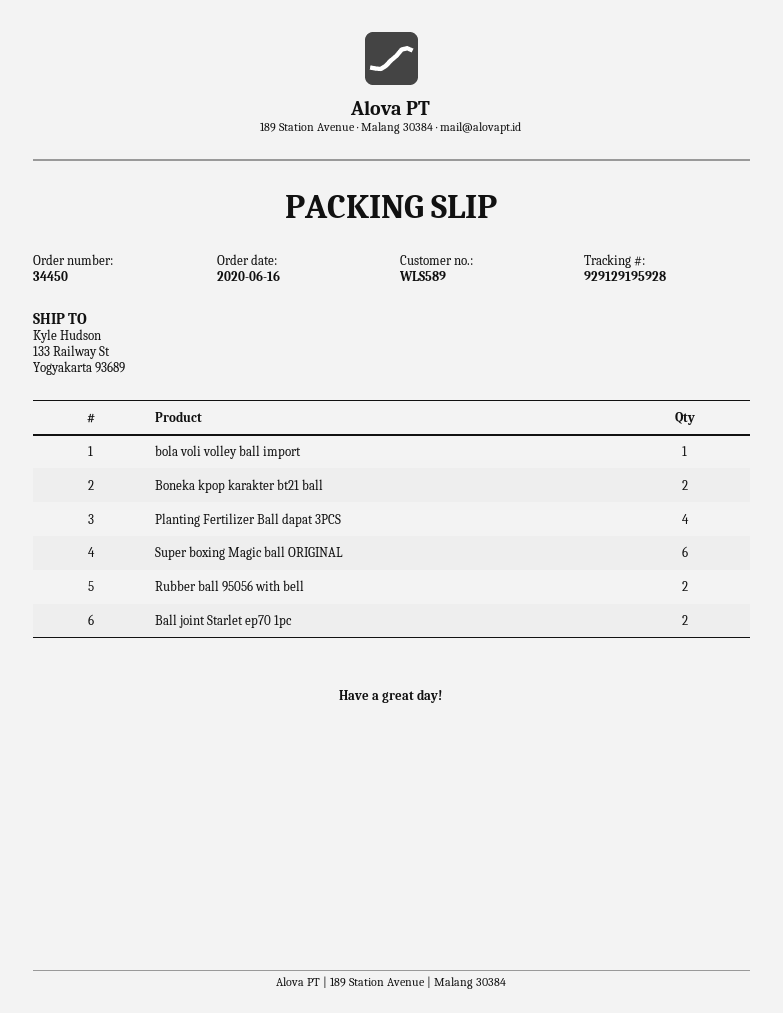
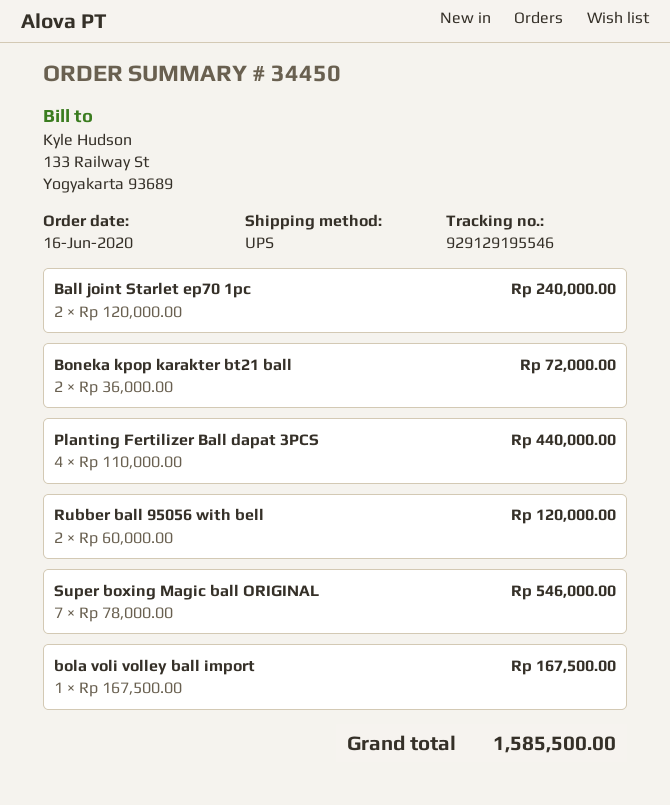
tracking number: 929129195928 -> 929129195546
Super boxing Magic ball ORIGINAL: 6 -> 7

